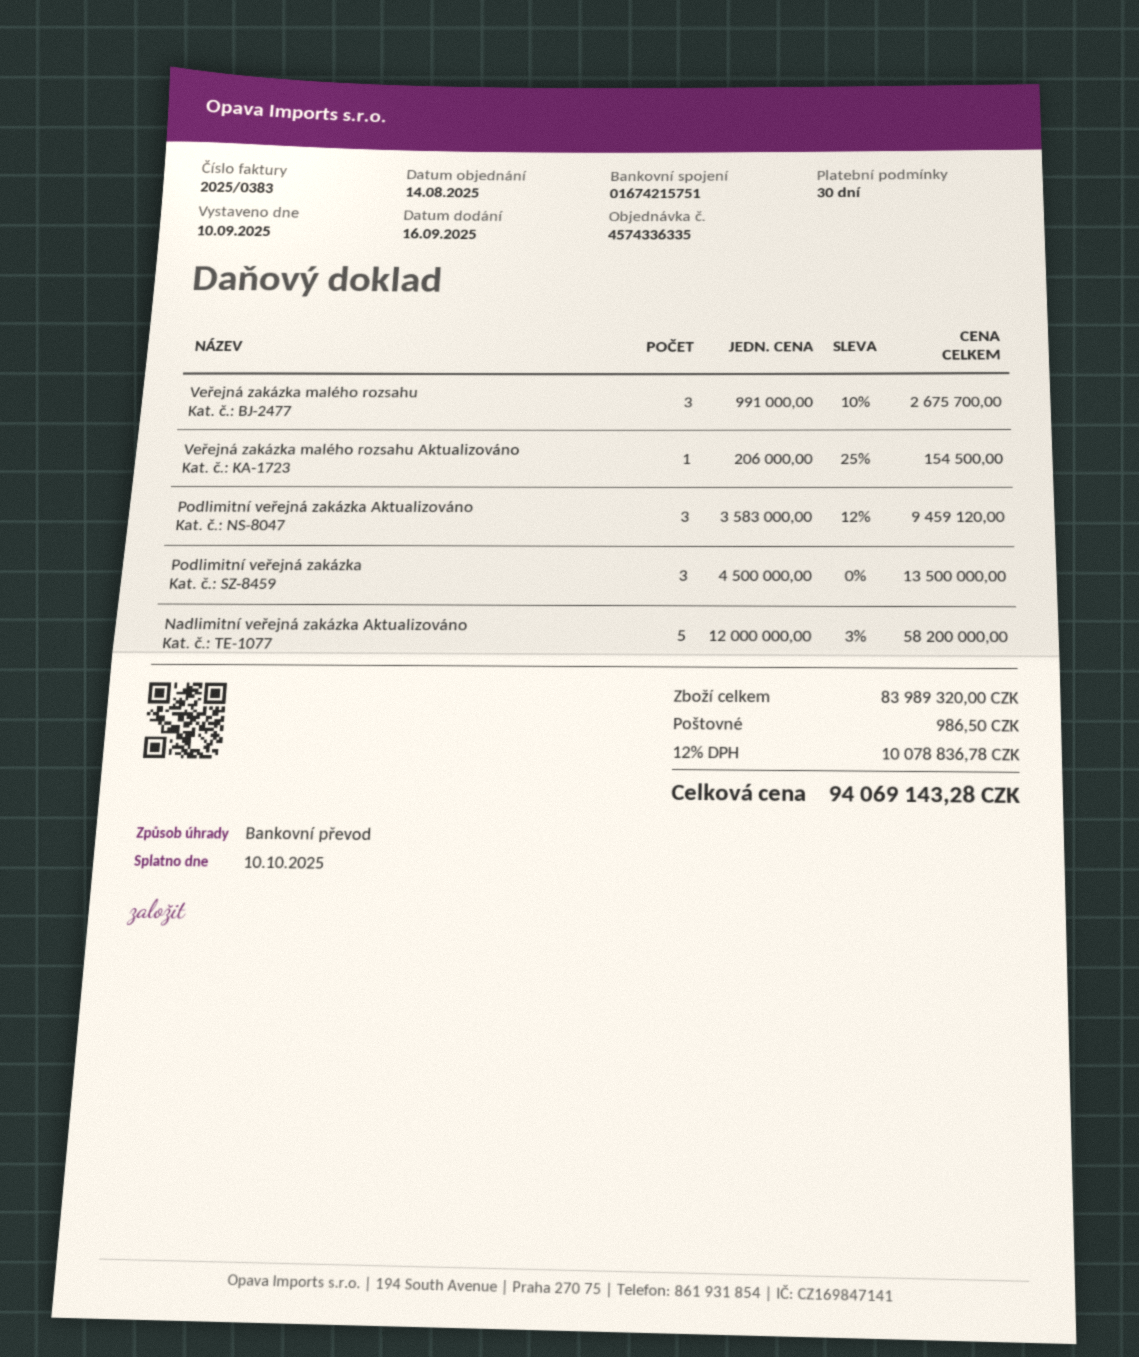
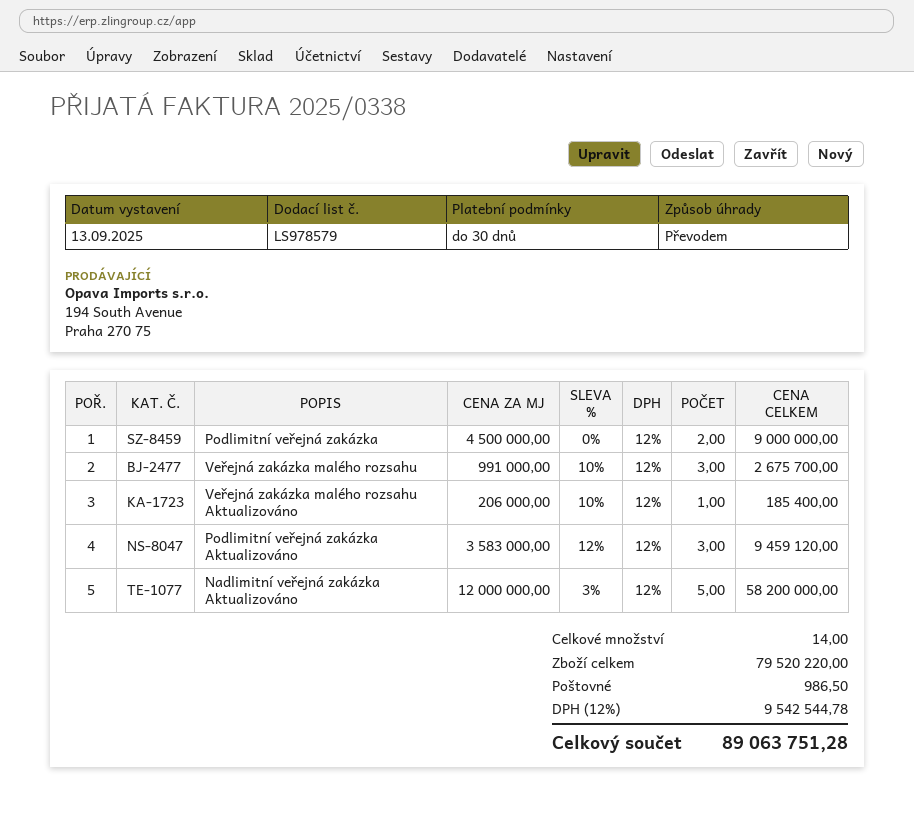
invoice number: 2025/0383 -> 2025/0338
invoice date: 2025-09-10 -> 2025-09-13
Veřejná zakázka malého rozsahu Aktualizováno: 1 x 206000.00 - 25% = 154500.00 -> 1 x 206000.00 - 10% = 185400.00
Podlimitní veřejná zakázka: 3 x 4500000.00 = 13500000.00 -> 2 x 4500000.00 = 9000000.00
subtotal: 83989320.00 -> 79520220.00
tax: 12% = 10078836.78 -> 12% = 9542544.78
total: 94069143.28 -> 89063751.28

